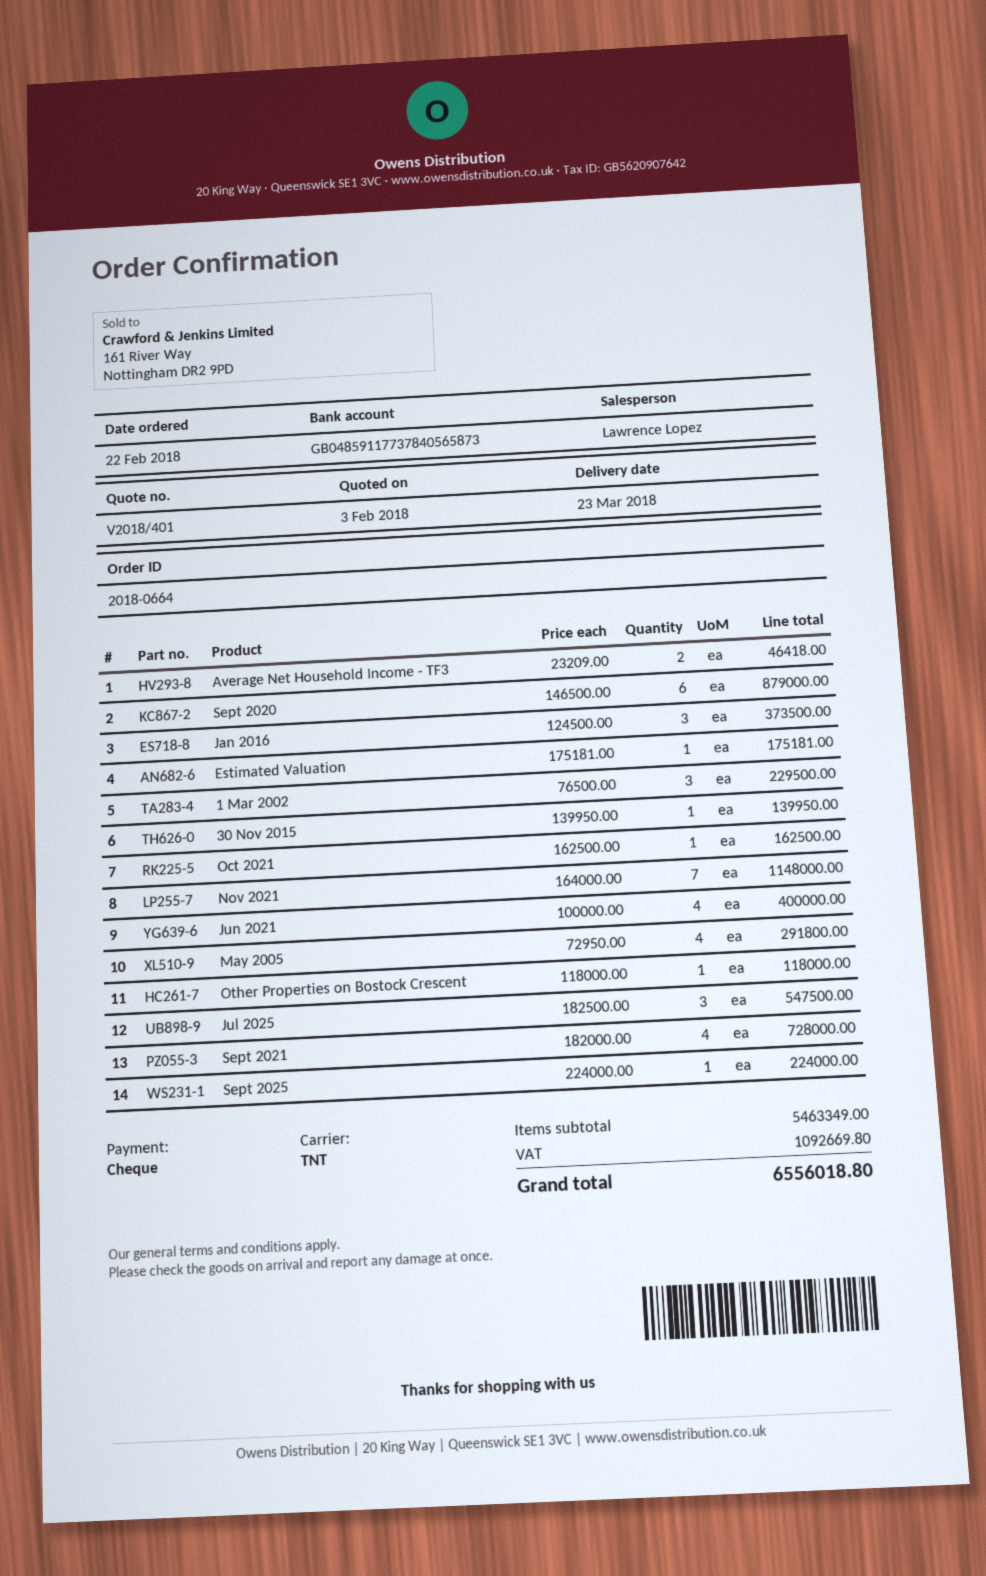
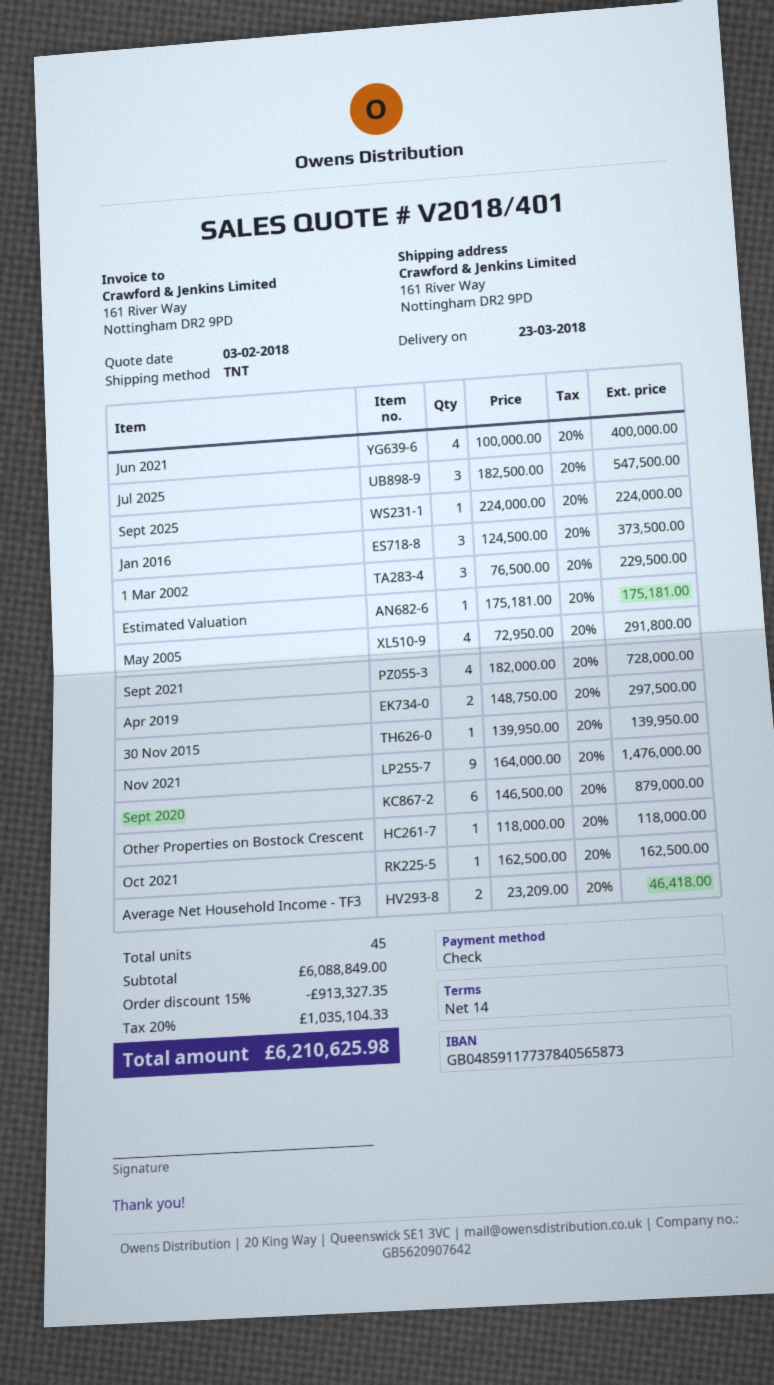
Nov 2021: 7 x 164000.00 = 1148000.00 -> 9 x 164000.00 = 1476000.00
Apr 2019: none -> 2 x 148750.00 = 297500.00
subtotal: 5463349.00 -> 6088849.00
discount: none -> 15% = 913327.35
tax: 1092669.80 -> 1035104.33
total: 6556018.80 -> 6210625.98

